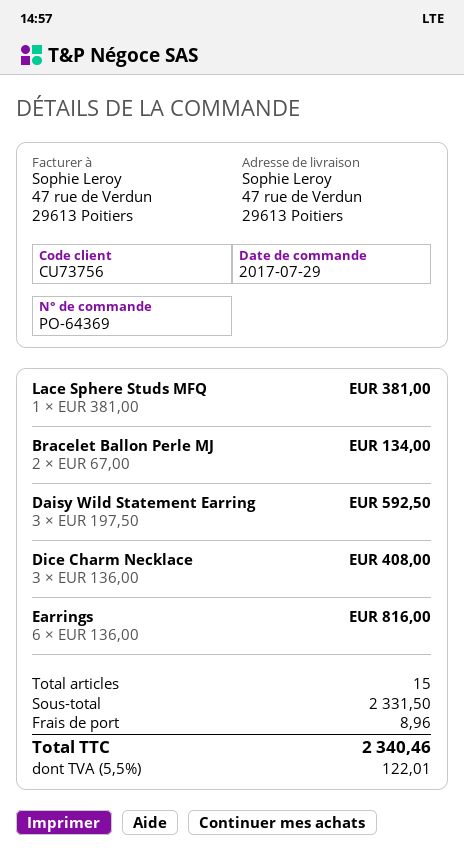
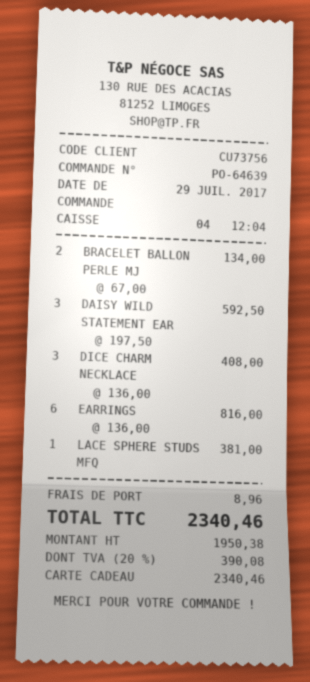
order number: PO-64369 -> PO-64639
tax: 5.5% = 122.01 -> 20% = 390.08

